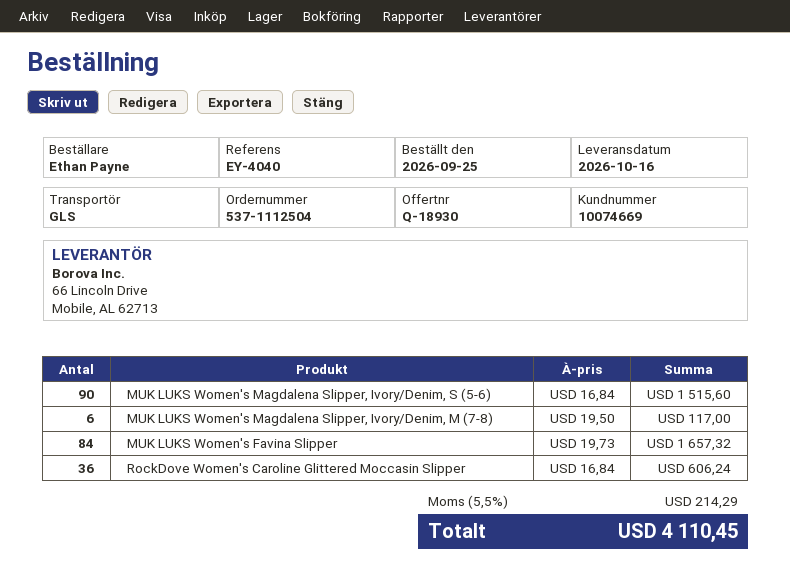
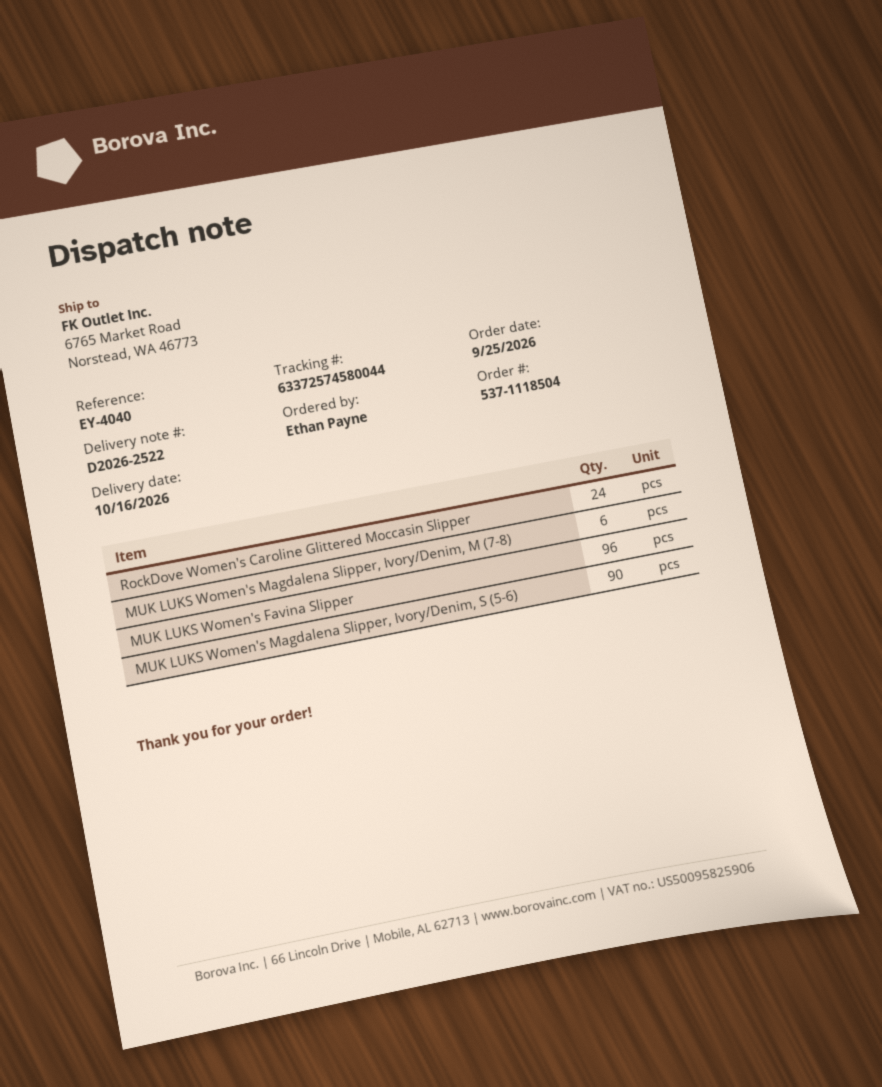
order number: 537-1112504 -> 537-1118504
MUK LUKS Women's Favina Slipper: 84 -> 96
RockDove Women's Caroline Glittered Moccasin Slipper: 36 -> 24

